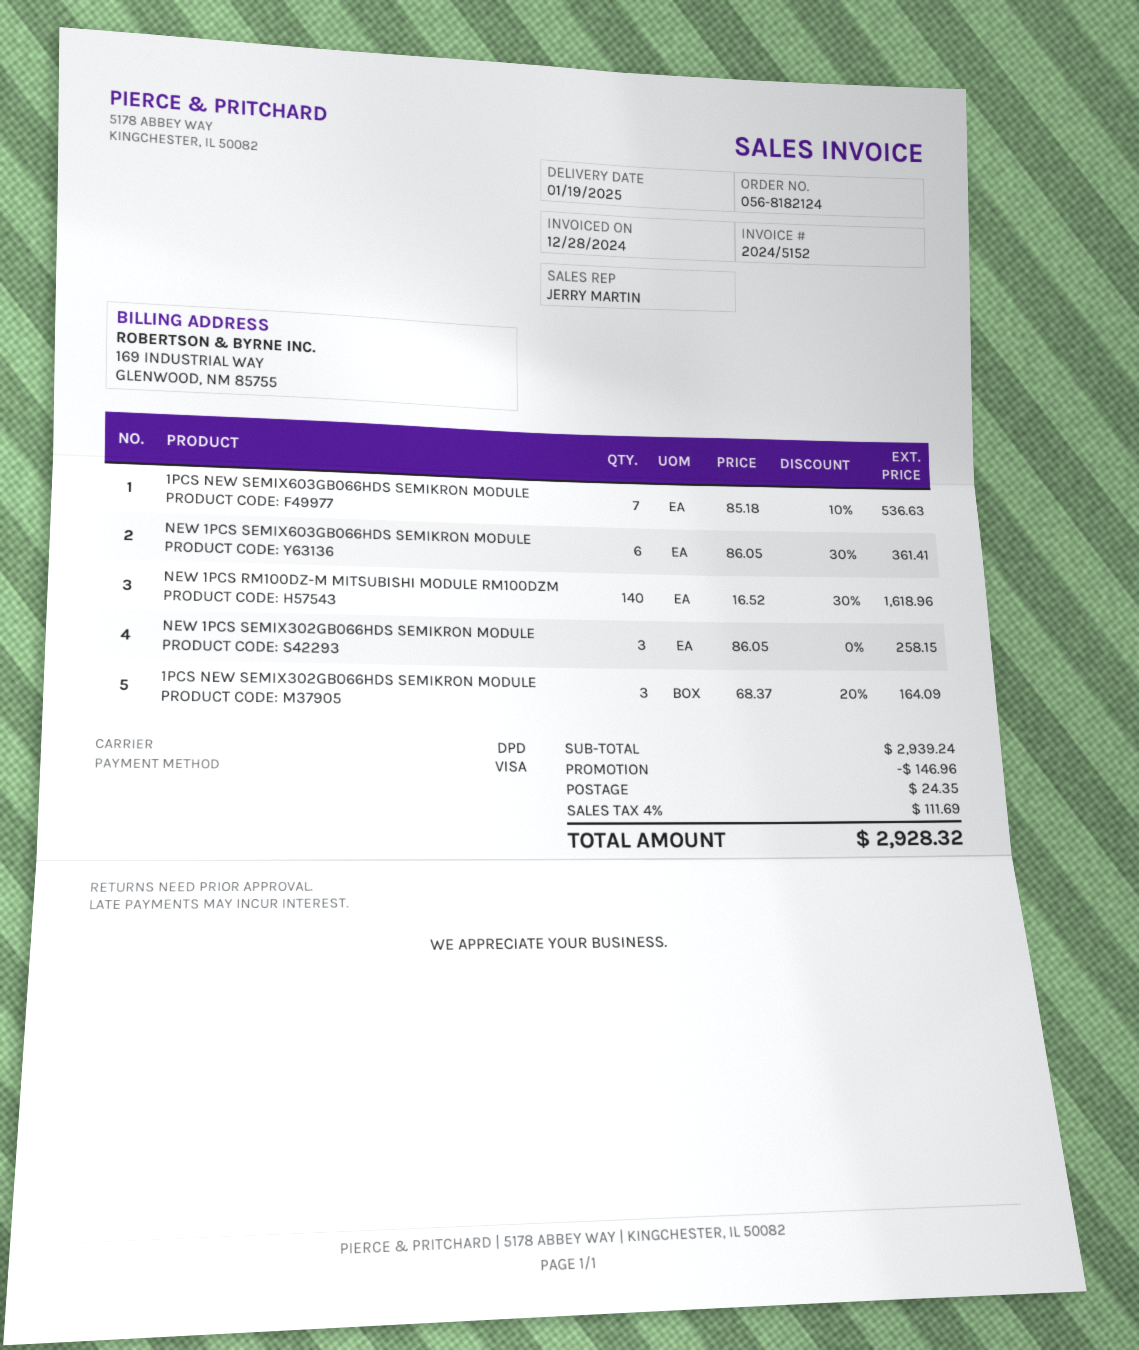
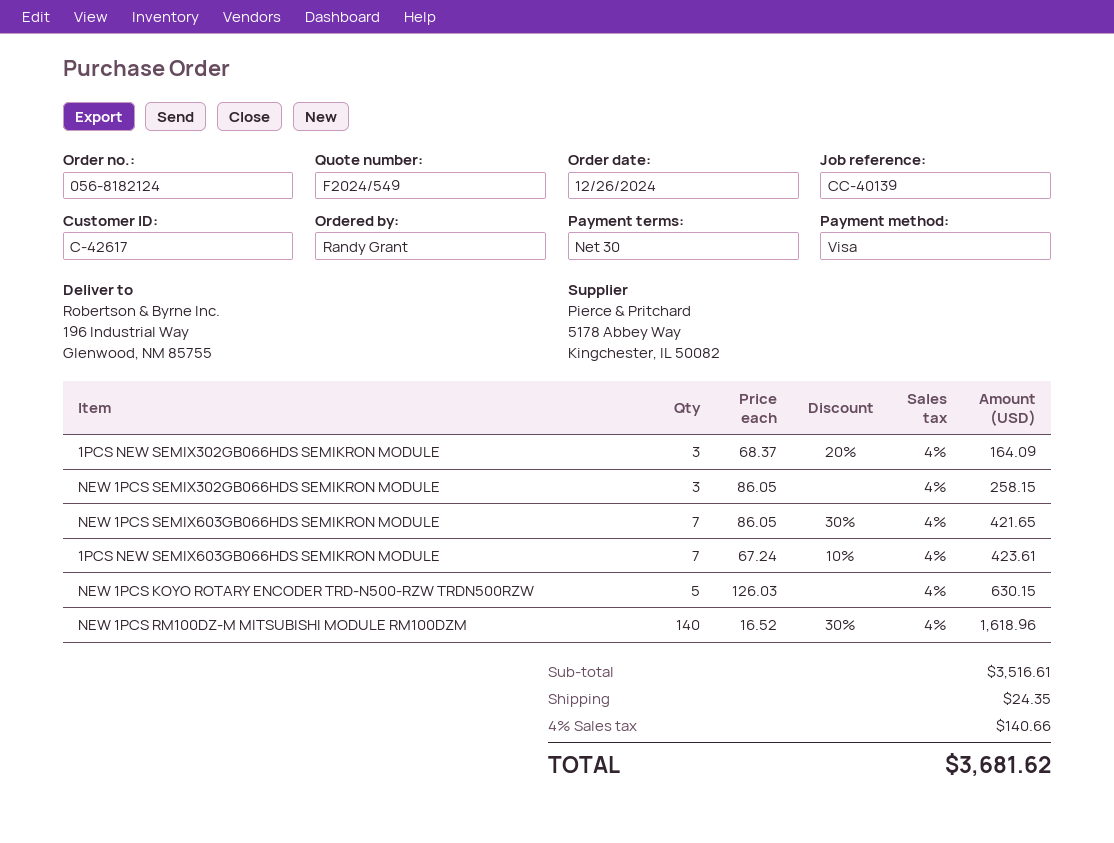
1PCS NEW SEMIX603GB066HDS SEMIKRON MODULE: 7 x 85.18 - 10% = 536.63 -> 7 x 67.24 - 10% = 423.61
NEW 1PCS SEMIX603GB066HDS SEMIKRON MODULE: 6 x 86.05 - 30% = 361.41 -> 7 x 86.05 - 30% = 421.65
NEW 1PCS KOYO ROTARY ENCODER TRD-N500-RZW TRDN500RZW: none -> 5 x 126.03 = 630.15
subtotal: 2939.24 -> 3516.61
discount: 146.96 -> none
tax: 4% = 111.69 -> 4% = 140.66
total: 2928.32 -> 3681.62

